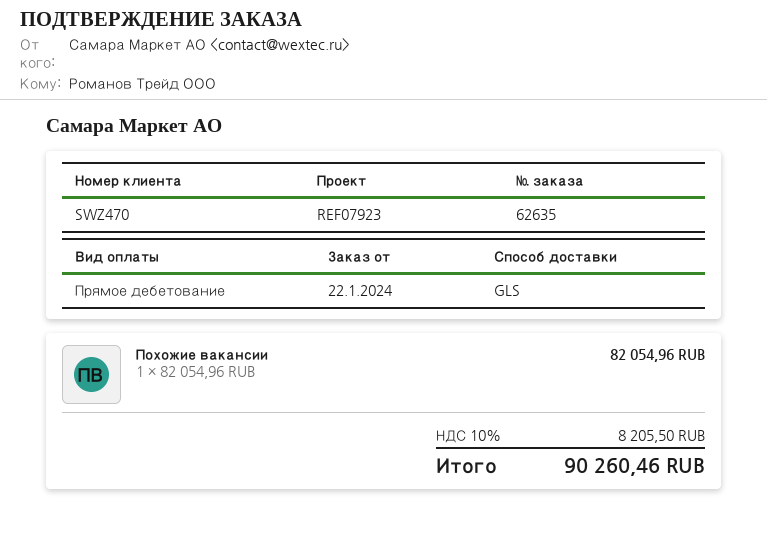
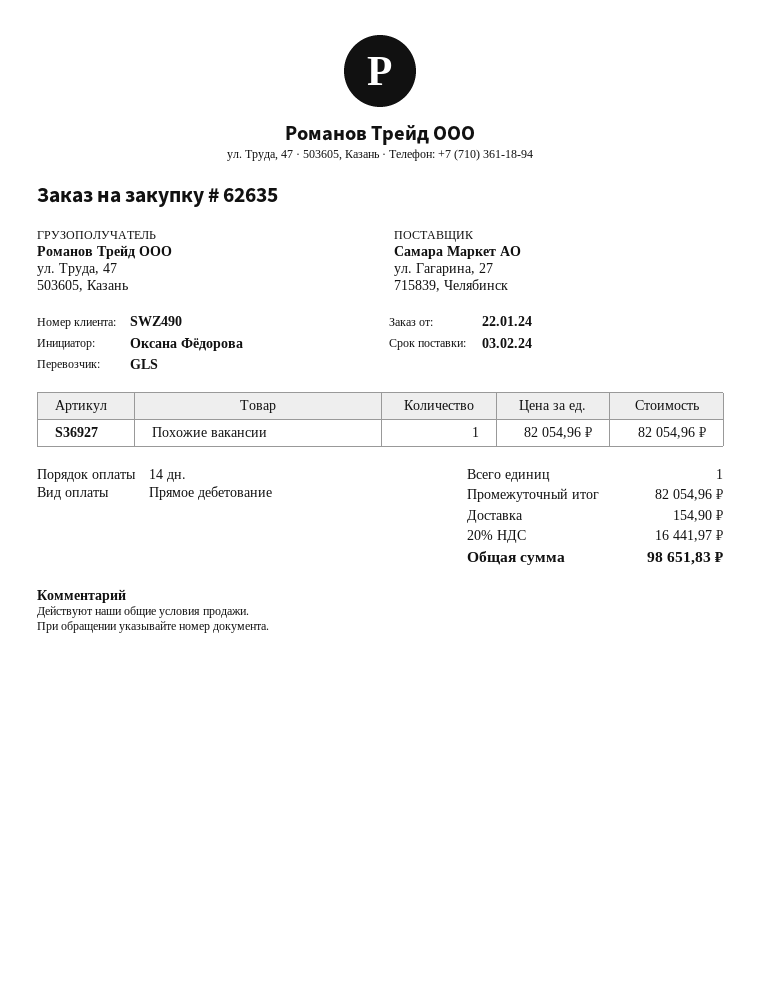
customer number: SWZ470 -> SWZ490
shipping: none -> 154.90
tax: 10% = 8205.50 -> 20% = 16441.97
total: 90260.46 -> 98651.83

